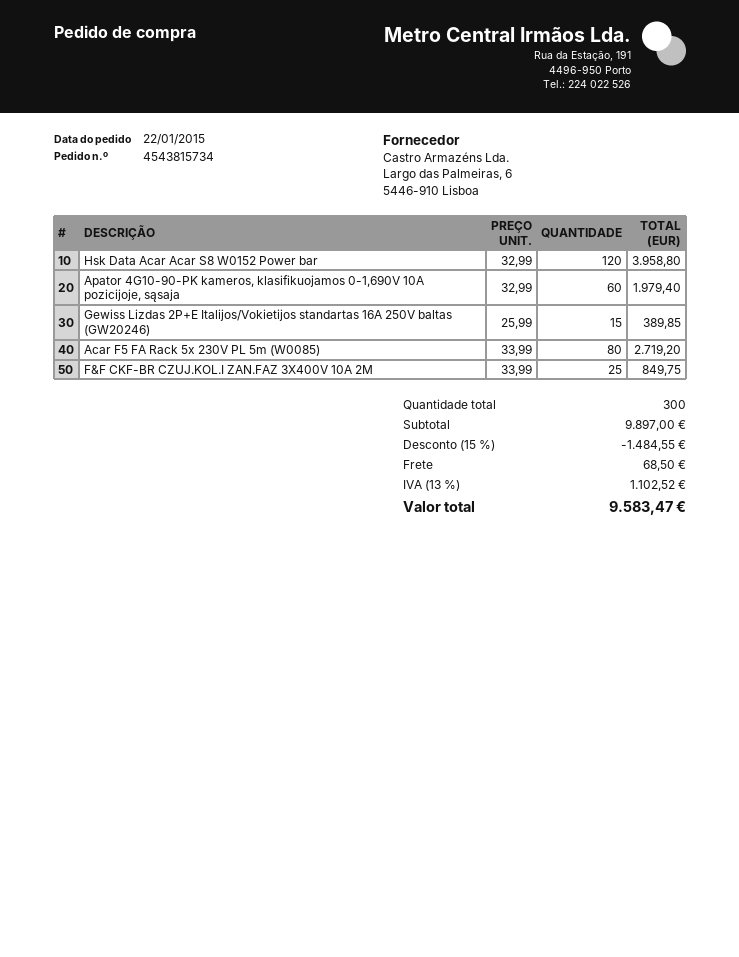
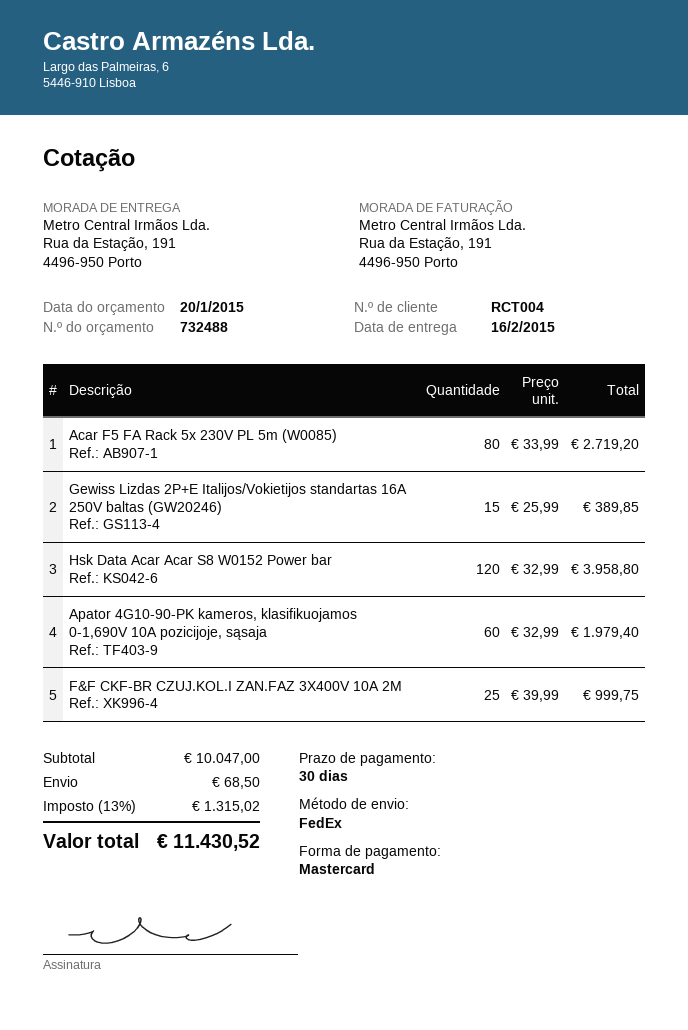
F&F CKF-BR CZUJ.KOL.I ZAN.FAZ 3X400V 10A 2M: 25 x 33.99 = 849.75 -> 25 x 39.99 = 999.75
subtotal: 9897.00 -> 10047.00
discount: 15% = 1484.55 -> none
tax: 13% = 1102.52 -> 13% = 1315.02
total: 9583.47 -> 11430.52

